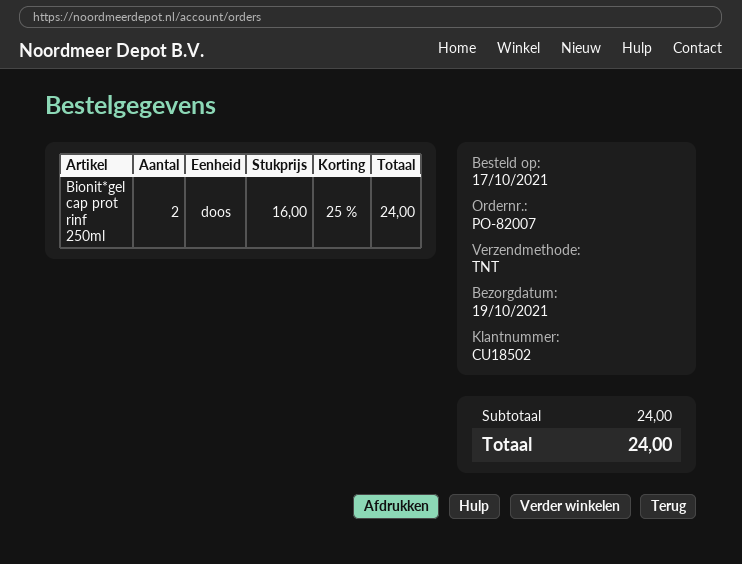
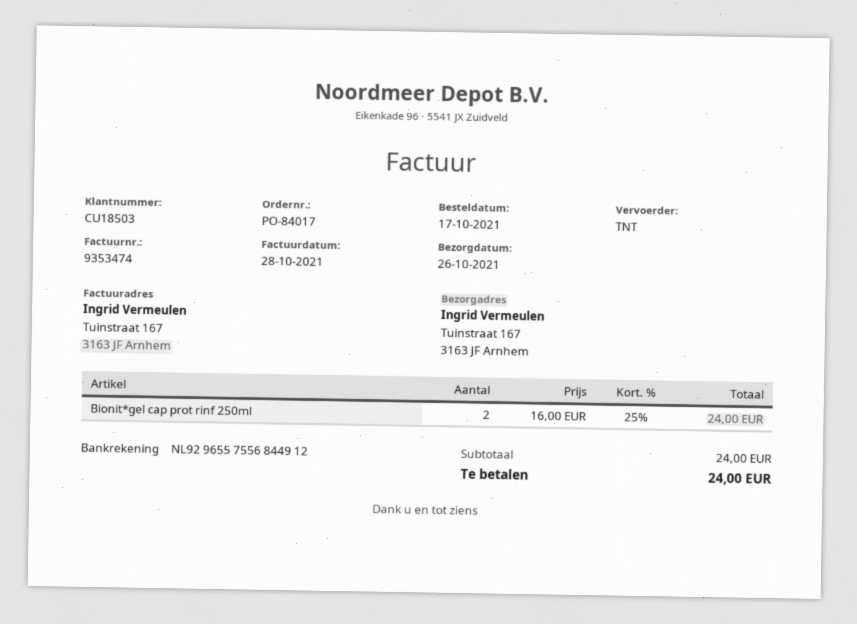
order number: PO-82007 -> PO-84017
delivery date: 2021-10-19 -> 2021-10-26
customer number: CU18502 -> CU18503

